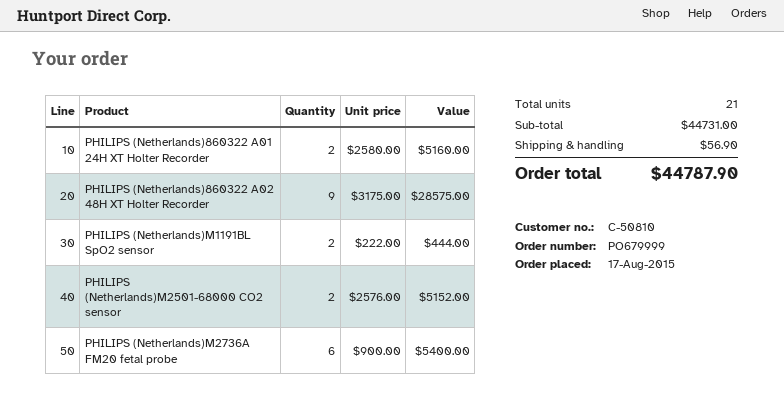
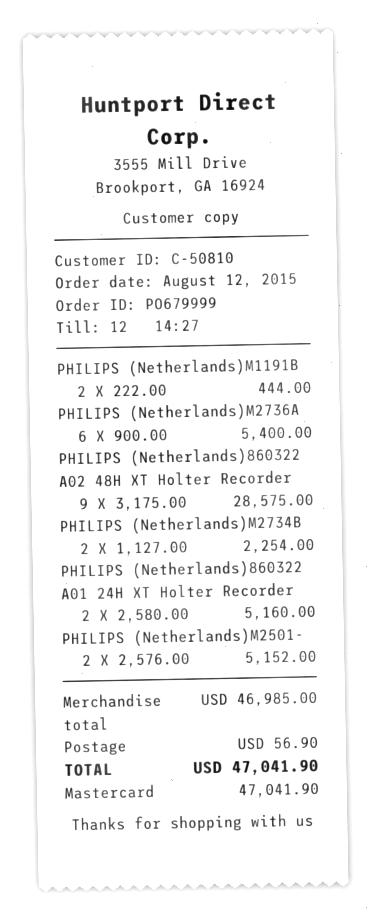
order date: 2015-08-17 -> 2015-08-12
PHILIPS (Netherlands)M2734B: none -> 2 x 1127.00 = 2254.00
subtotal: 44731.00 -> 46985.00
total: 44787.90 -> 47041.90

